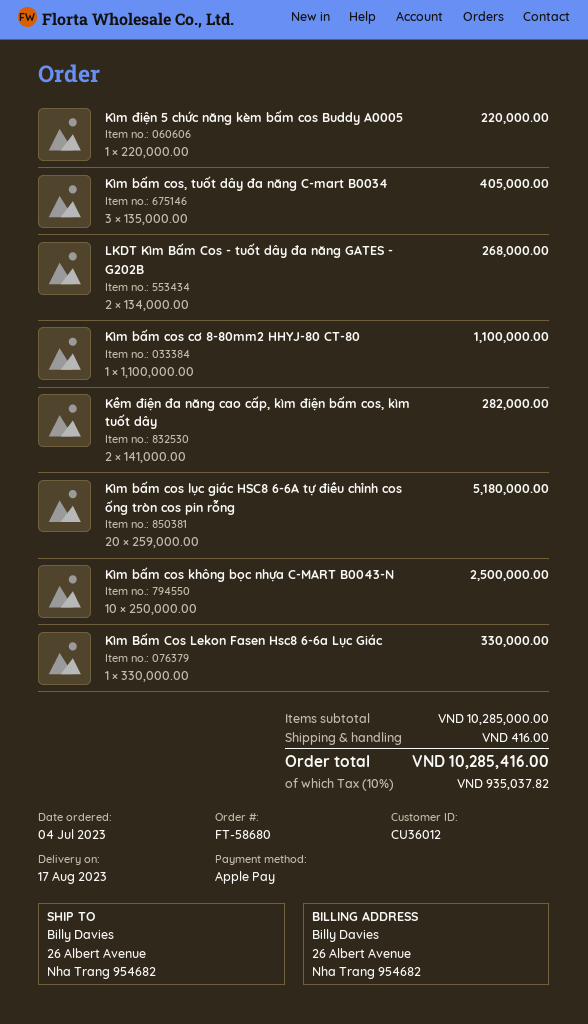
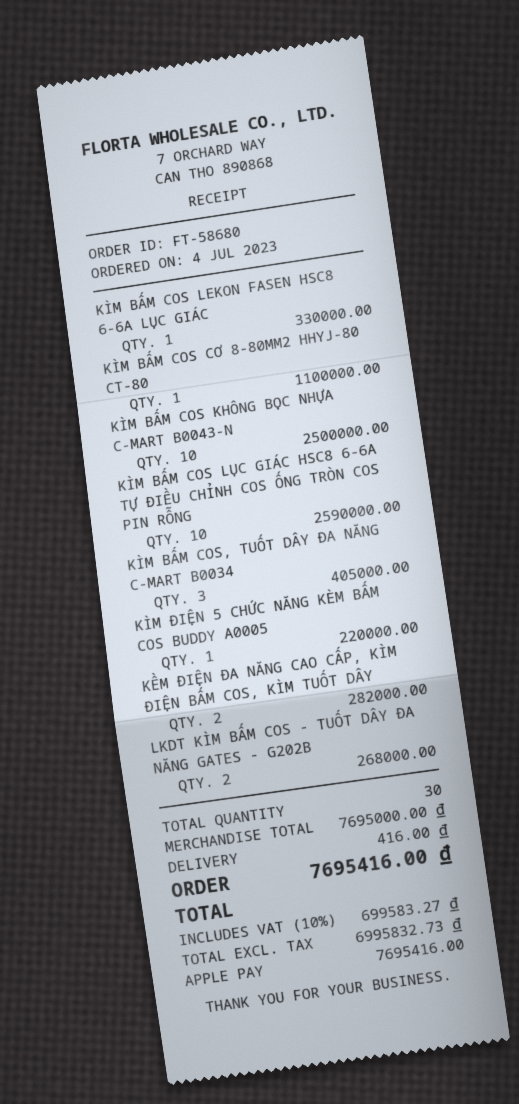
Kìm bấm cos lục giác HSC8 6-6A tự điều chỉnh cos ống tròn cos pin rỗng: 20 for 5180000.00 -> 10 for 2590000.00
subtotal: 10285000.00 -> 7695000.00
tax: 10% = 935037.82 -> 10% = 699583.27
total: 10285416.00 -> 7695416.00

